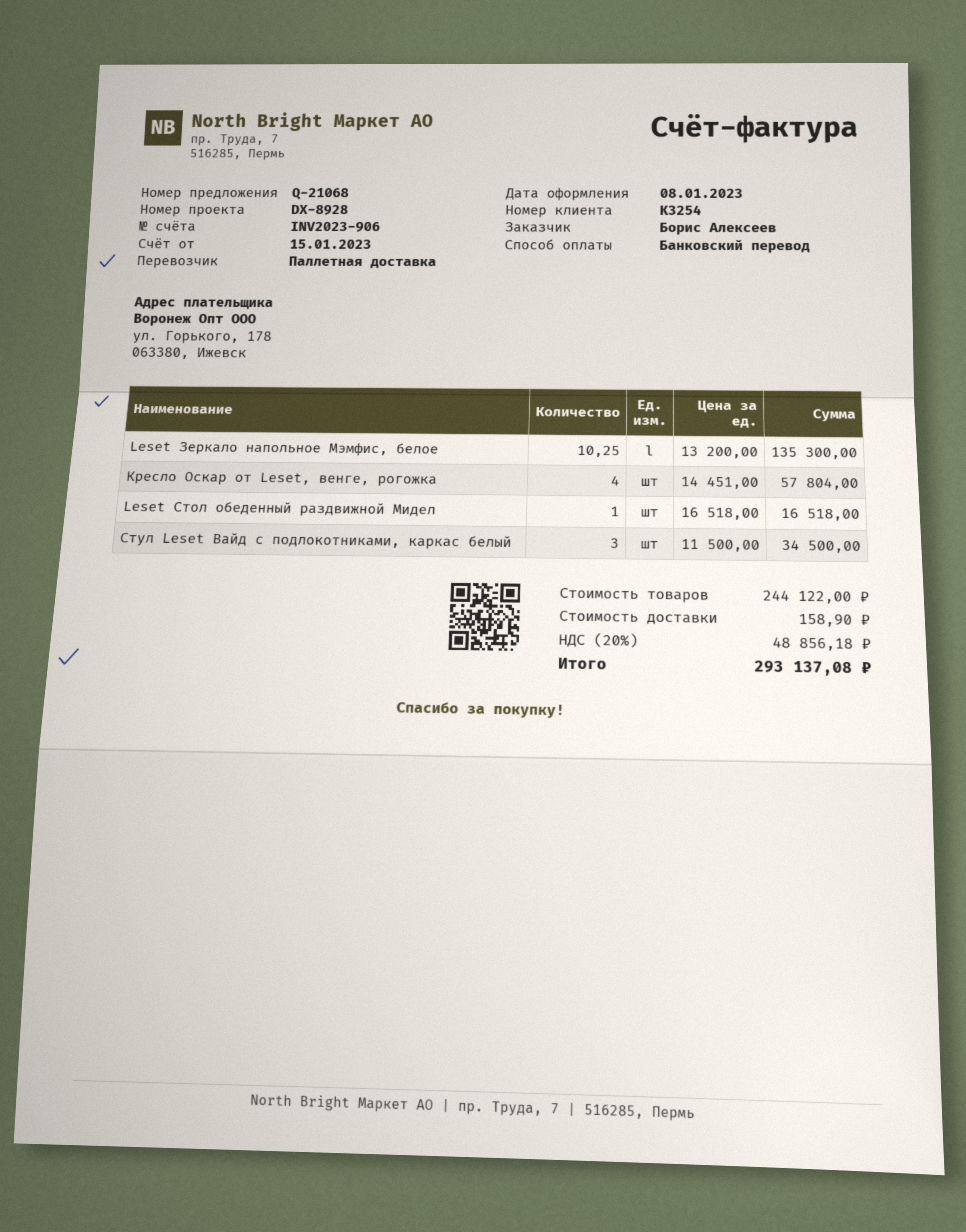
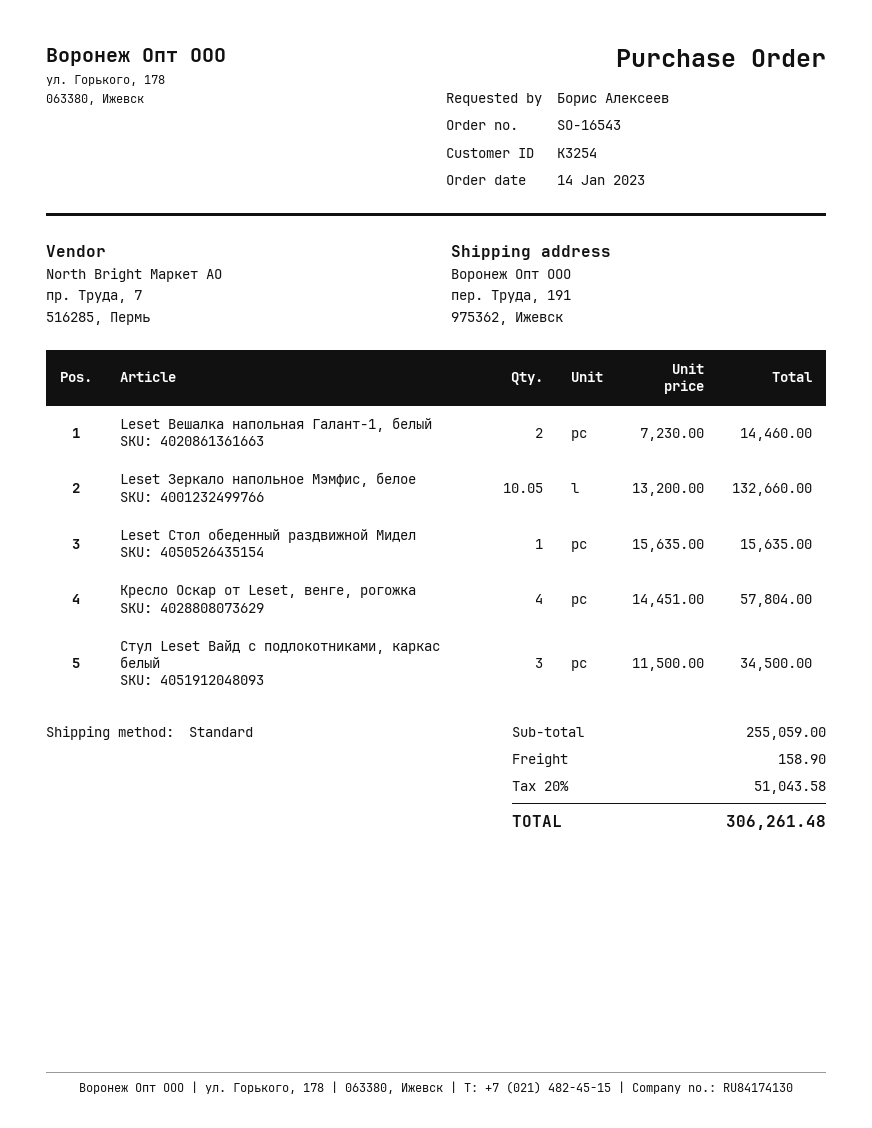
order date: 2023-01-08 -> 2023-01-14
shipping method: pallet freight -> standard
Leset Зеркало напольное Мэмфис, белое: 10.25 x 13200.00 = 135300.00 -> 10.05 x 13200.00 = 132660.00
Leset Стол обеденный раздвижной Мидел: 1 x 16518.00 = 16518.00 -> 1 x 15635.00 = 15635.00
Leset Вешалка напольная Галант-1, белый: none -> 2 x 7230.00 = 14460.00
subtotal: 244122.00 -> 255059.00
tax: 20% = 48856.18 -> 20% = 51043.58
total: 293137.08 -> 306261.48

